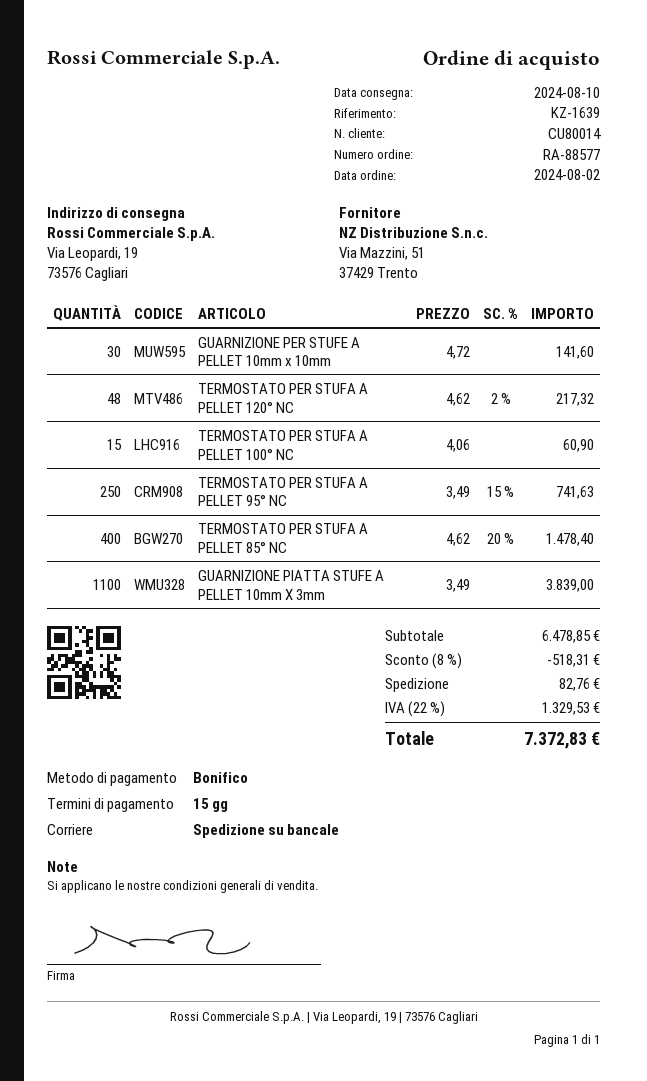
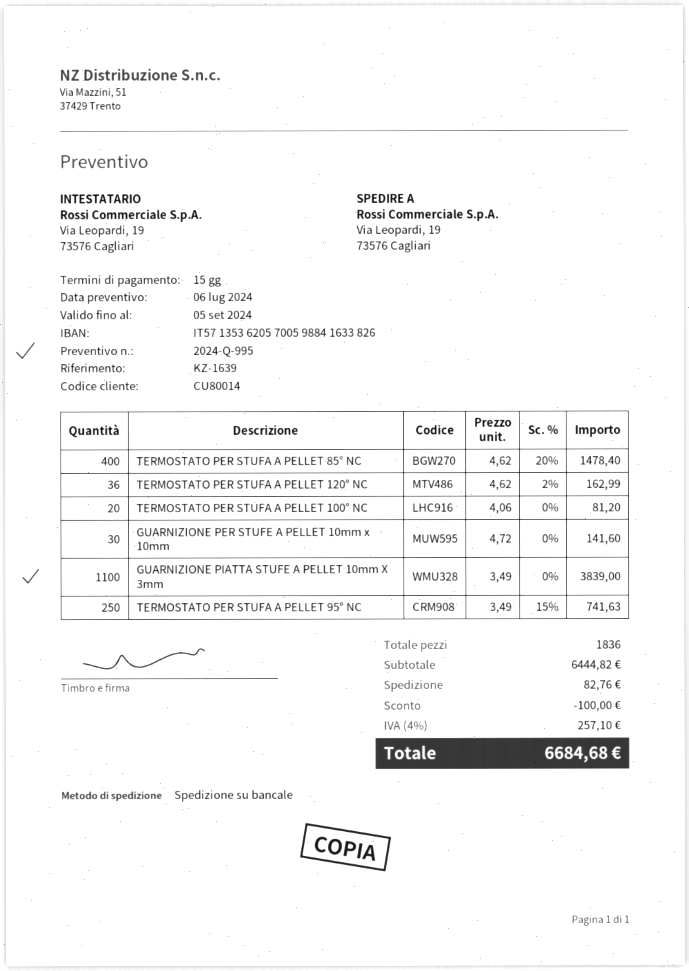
TERMOSTATO PER STUFA A PELLET 120° NC: 48 x 4.62 - 2% = 217.32 -> 36 x 4.62 - 2% = 162.99
TERMOSTATO PER STUFA A PELLET 100° NC: 15 x 4.06 = 60.90 -> 20 x 4.06 = 81.20
subtotal: 6478.85 -> 6444.82
discount: 518.31 -> 100.00
tax: 22% = 1329.53 -> 4% = 257.10
total: 7372.83 -> 6684.68

